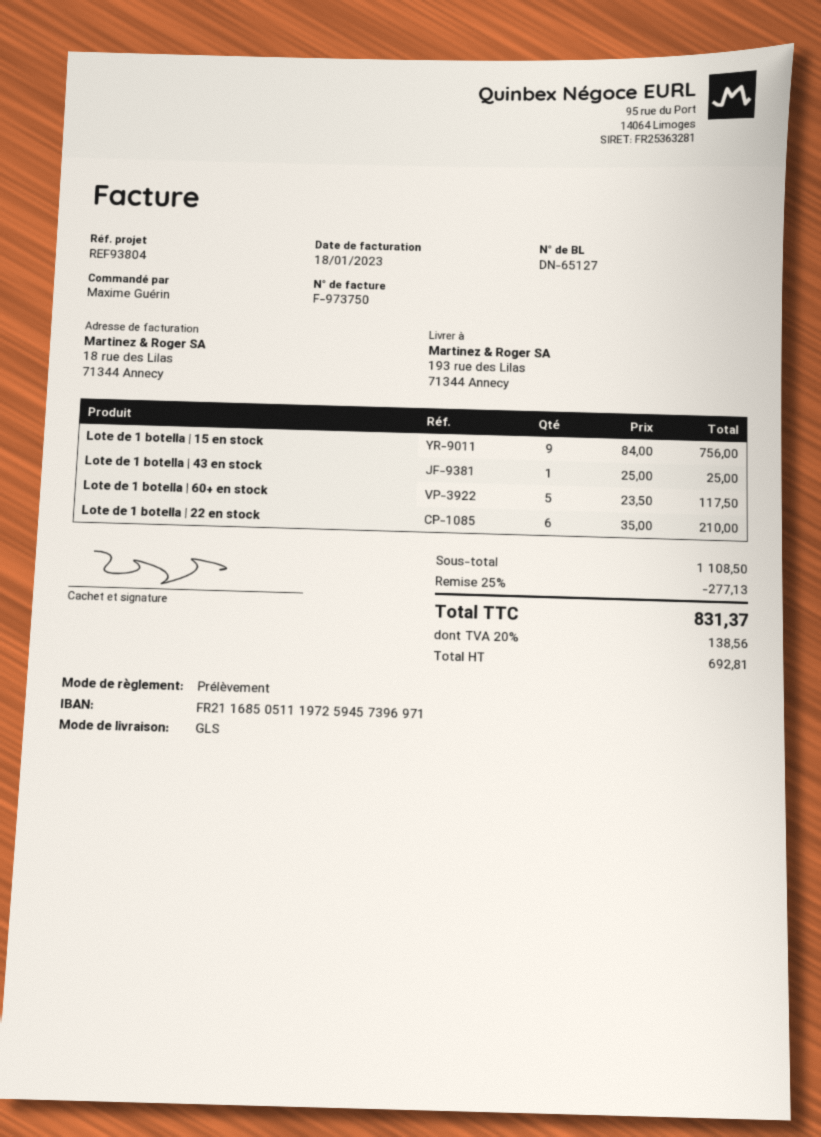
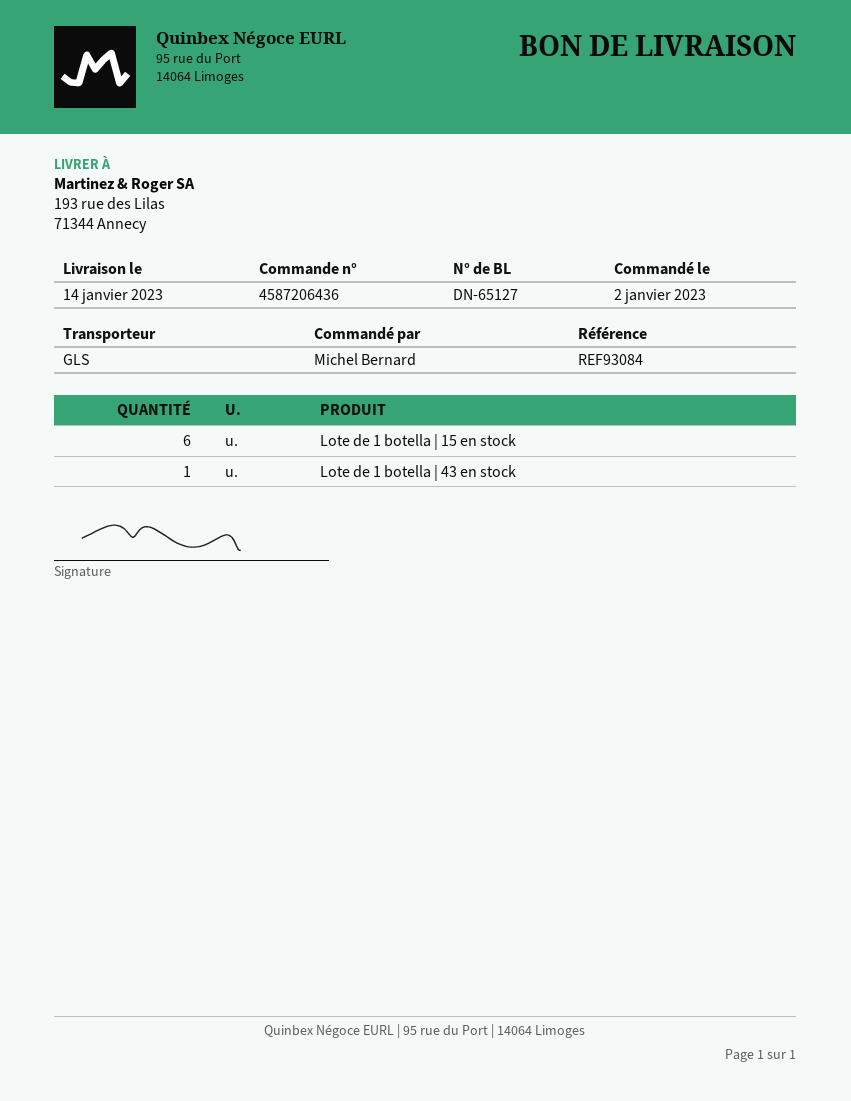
reference: REF93804 -> REF93084
ordered by: Maxime Guérin -> Michel Bernard
Lote de 1 botella | 15 en stock: 9 -> 6
Lote de 1 botella | 60+ en stock: 5 -> none
Lote de 1 botella | 22 en stock: 6 -> none

